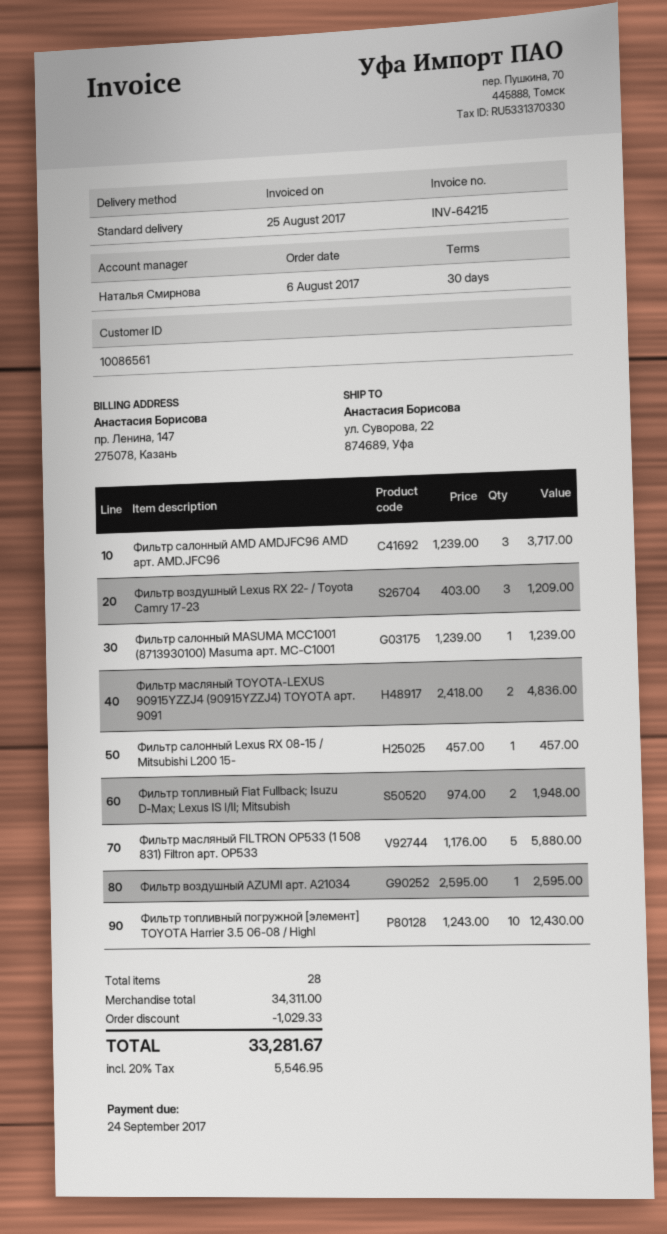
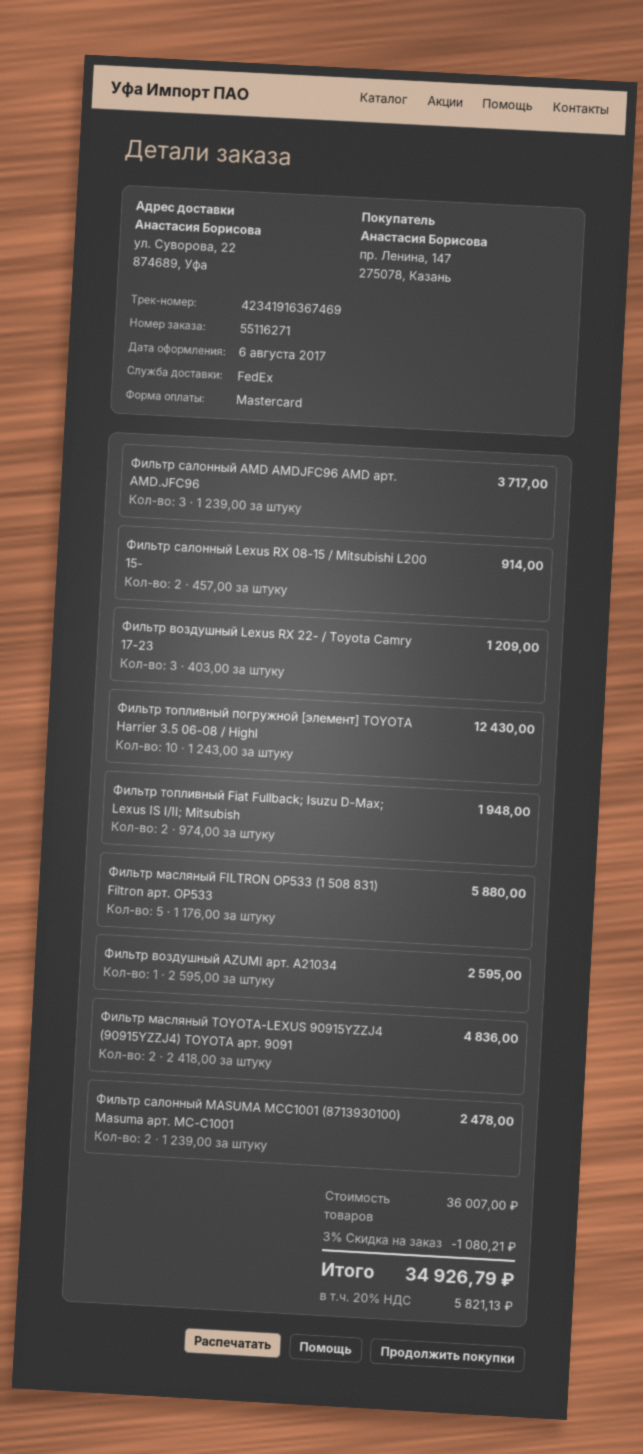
shipping method: standard -> FedEx
Фильтр салонный MASUMA MCC1001 (8713930100) Masuma арт. MC-C1001: 1 x 1239.00 = 1239.00 -> 2 x 1239.00 = 2478.00
Фильтр салонный Lexus RX 08-15 / Mitsubishi L200 15-: 1 x 457.00 = 457.00 -> 2 x 457.00 = 914.00
subtotal: 34311.00 -> 36007.00
discount: 1029.33 -> 1080.21
tax: 20% = 5546.95 -> 20% = 5821.13
total: 33281.67 -> 34926.79

